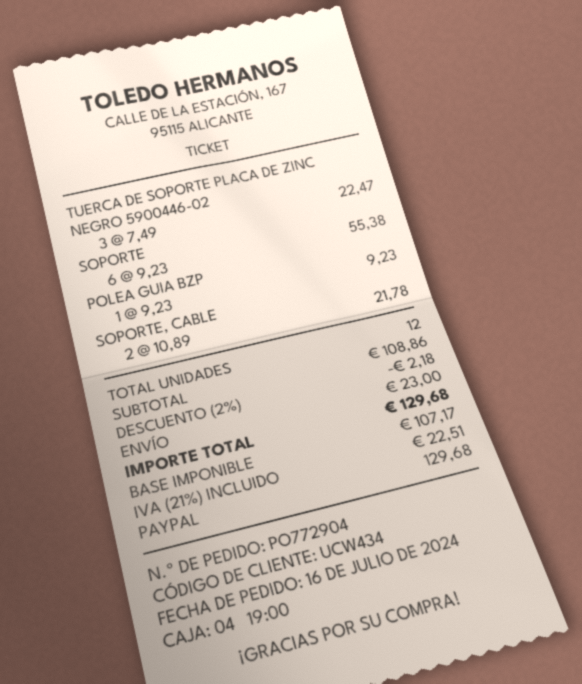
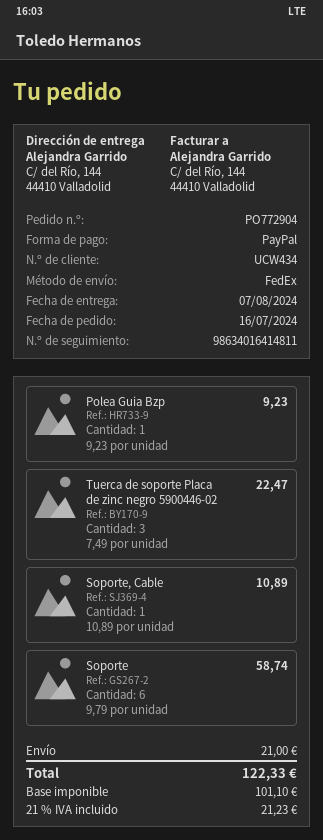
SOPORTE: 6 x 9.23 = 55.38 -> 6 x 9.79 = 58.74
SOPORTE, CABLE: 2 x 10.89 = 21.78 -> 1 x 10.89 = 10.89
discount: 2% = 2.18 -> none
shipping: 23.00 -> 21.00
net: 107.17 -> 101.10
tax: 21% = 22.51 -> 21% = 21.23
total: 129.68 -> 122.33

